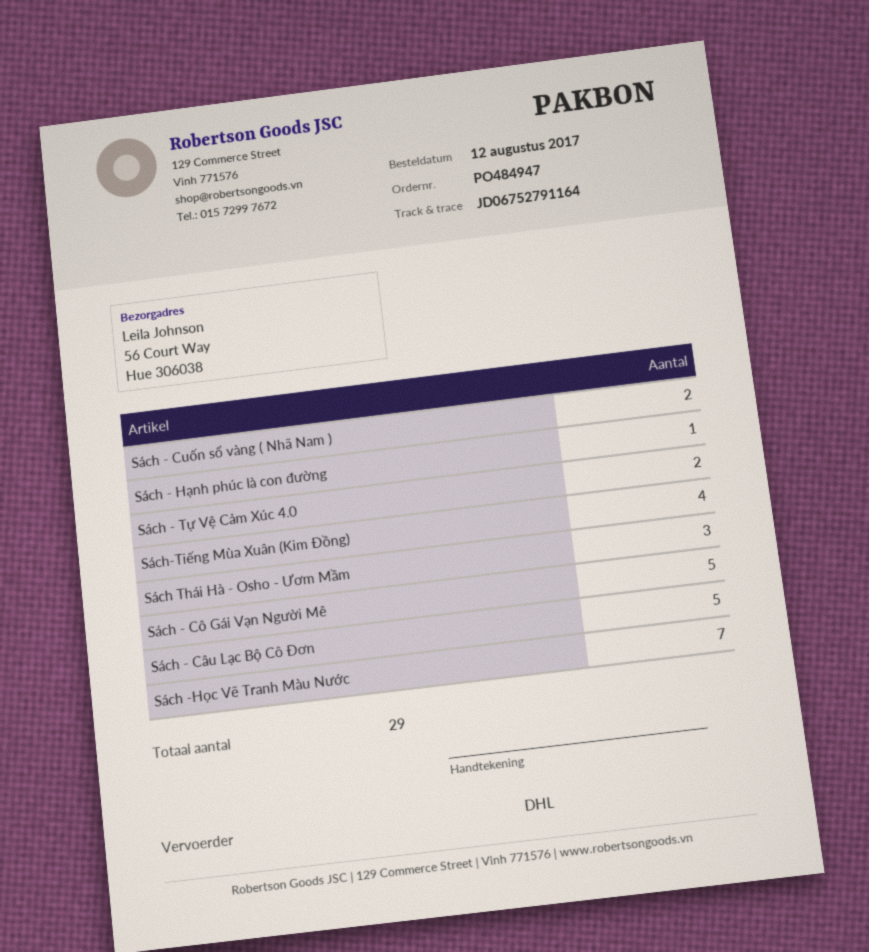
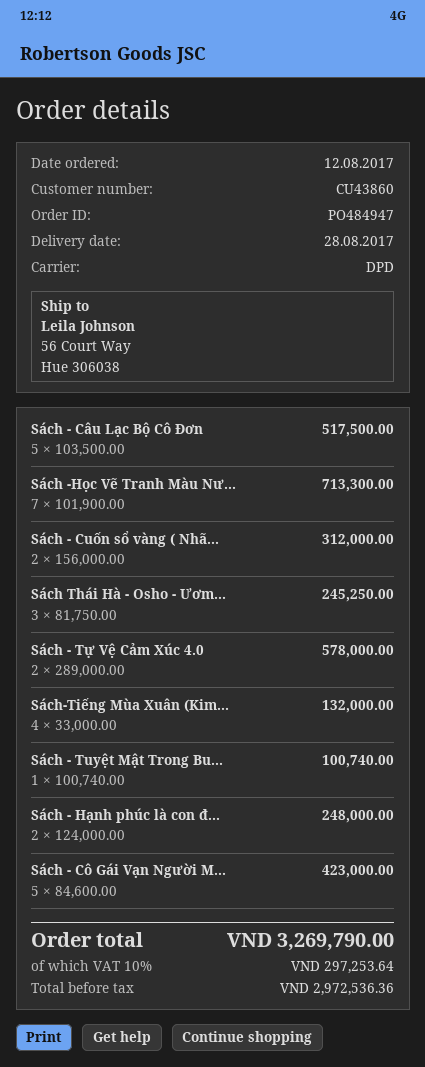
shipping method: DHL -> DPD
Sách - Hạnh phúc là con đường: 1 -> 2
Sách - Tuyệt Mật Trong Bu...: none -> 1

